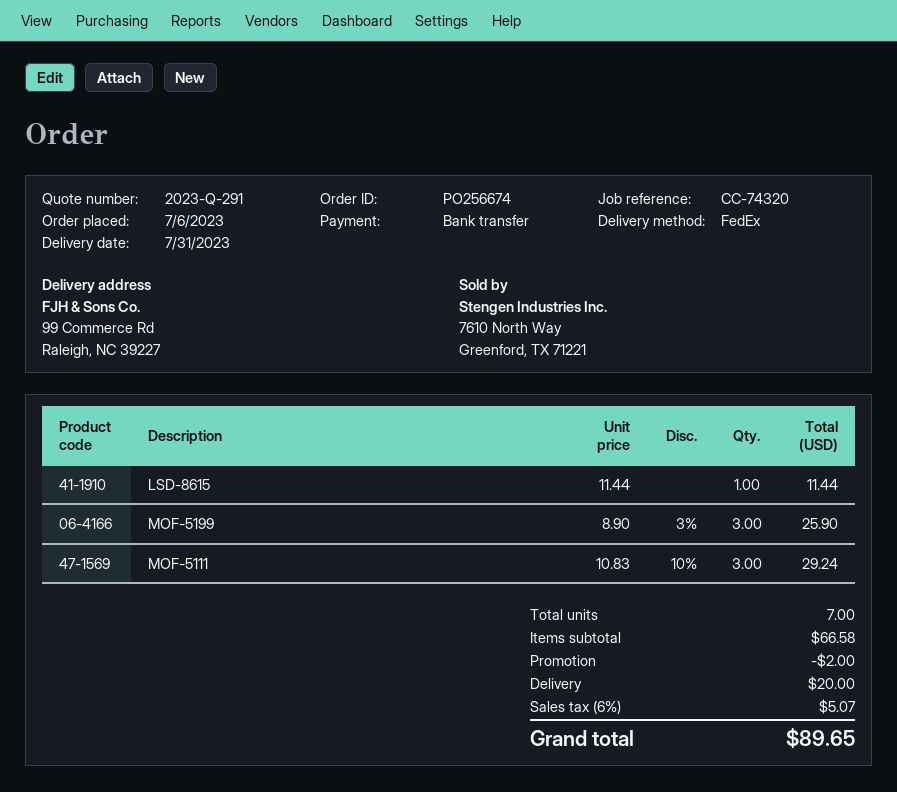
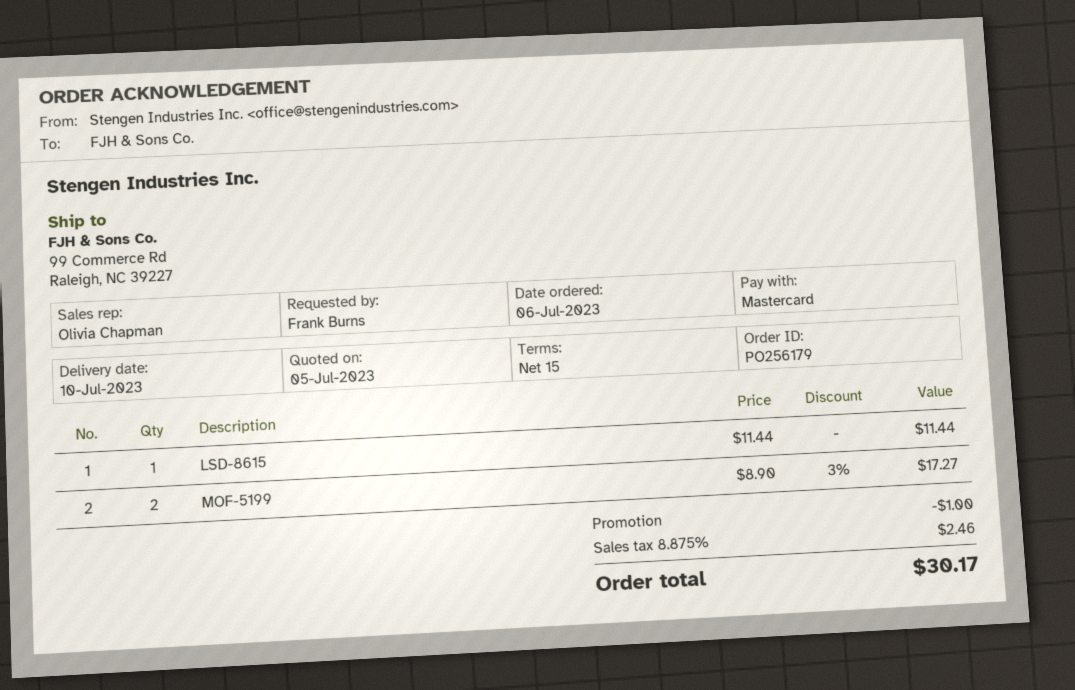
order number: PO256674 -> PO256179
delivery date: 2023-07-31 -> 2023-07-10
payment method: bank transfer -> Mastercard
MOF-5199: 3 x 8.90 - 3% = 25.90 -> 2 x 8.90 - 3% = 17.27
MOF-5111: 3 x 10.83 - 10% = 29.24 -> none
discount: 2.00 -> 1.00
shipping: 20.00 -> none
tax: 6% = 5.07 -> 8.875% = 2.46
total: 89.65 -> 30.17

